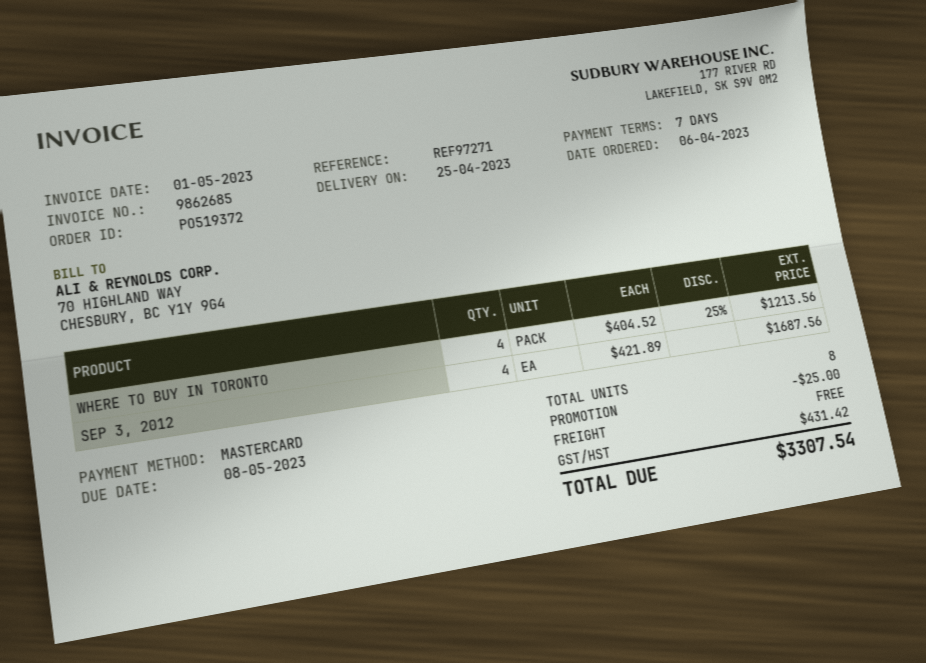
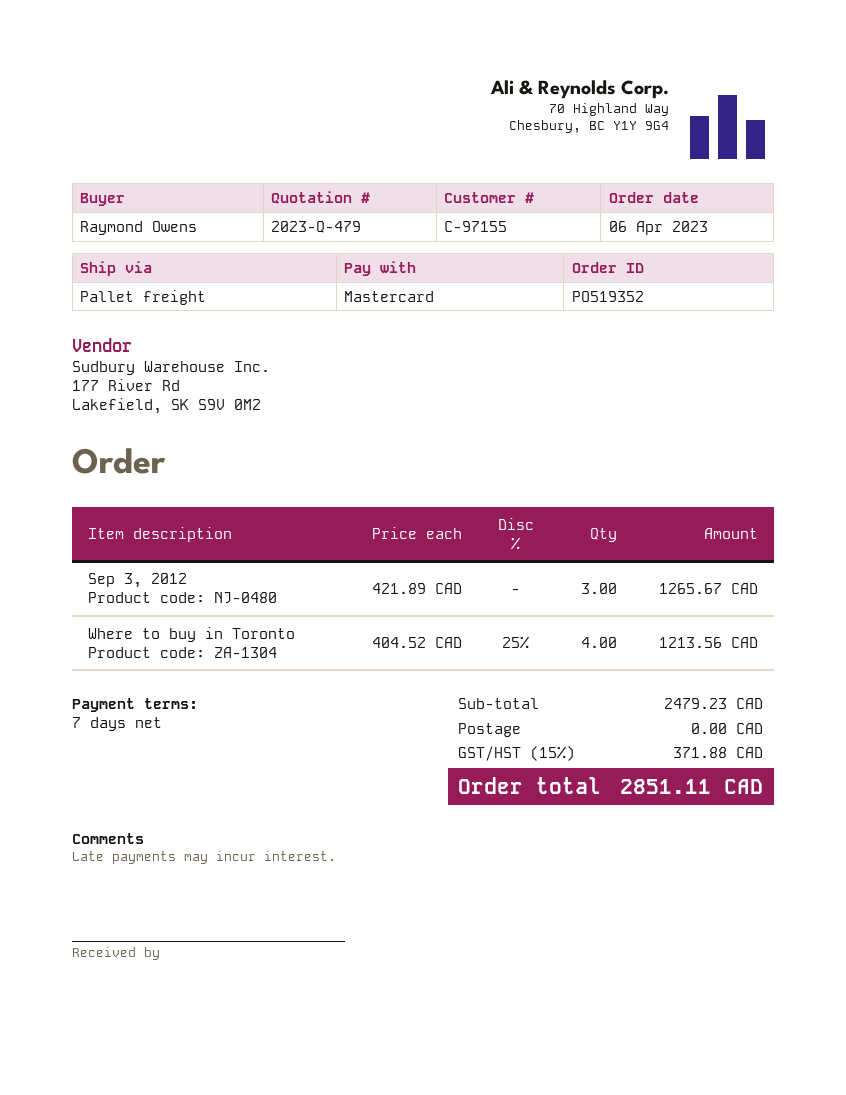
order number: PO519372 -> PO519352
SEP 3, 2012: 4 x 421.89 = 1687.56 -> 3 x 421.89 = 1265.67
discount: 25.00 -> none
tax: 431.42 -> 371.88
total: 3307.54 -> 2851.11

